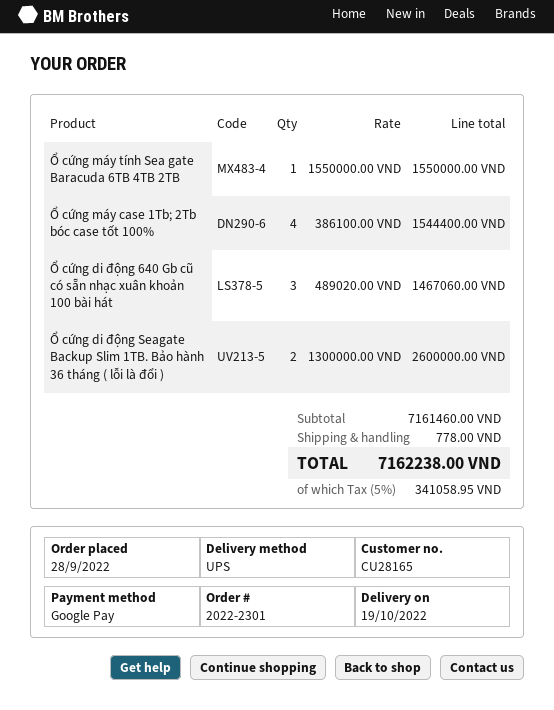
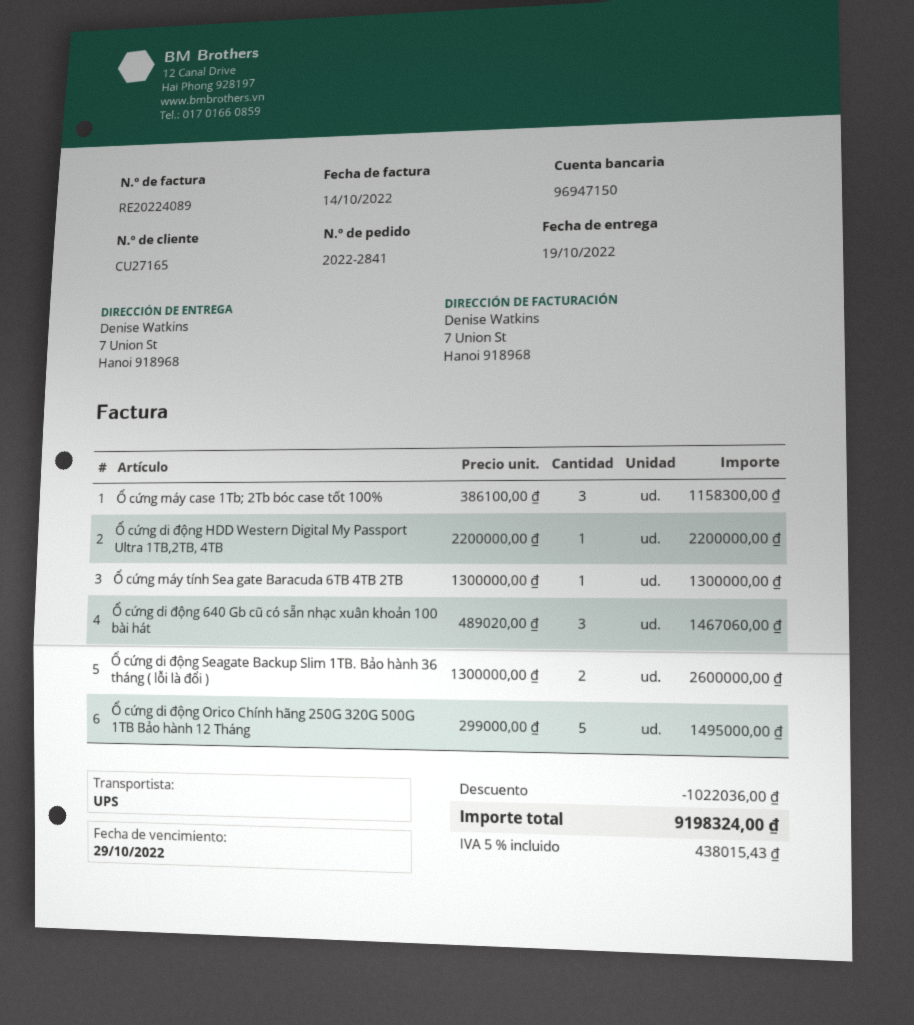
order number: 2022-2301 -> 2022-2841
customer number: CU28165 -> CU27165
Ổ cứng máy tính Sea gate Baracuda 6TB 4TB 2TB: 1 x 1550000.00 = 1550000.00 -> 1 x 1300000.00 = 1300000.00
Ổ cứng máy case 1Tb; 2Tb bóc case tốt 100%: 4 x 386100.00 = 1544400.00 -> 3 x 386100.00 = 1158300.00
Ổ cứng di động HDD Western Digital My Passport Ultra 1TB,2TB, 4TB: none -> 1 x 2200000.00 = 2200000.00
Ổ cứng di động Orico Chính hãng 250G 320G 500G 1TB Bảo hành 12 Tháng: none -> 5 x 299000.00 = 1495000.00
discount: none -> 1022036.00
shipping: 778.00 -> none
tax: 5% = 341058.95 -> 5% = 438015.43
total: 7162238.00 -> 9198324.00

